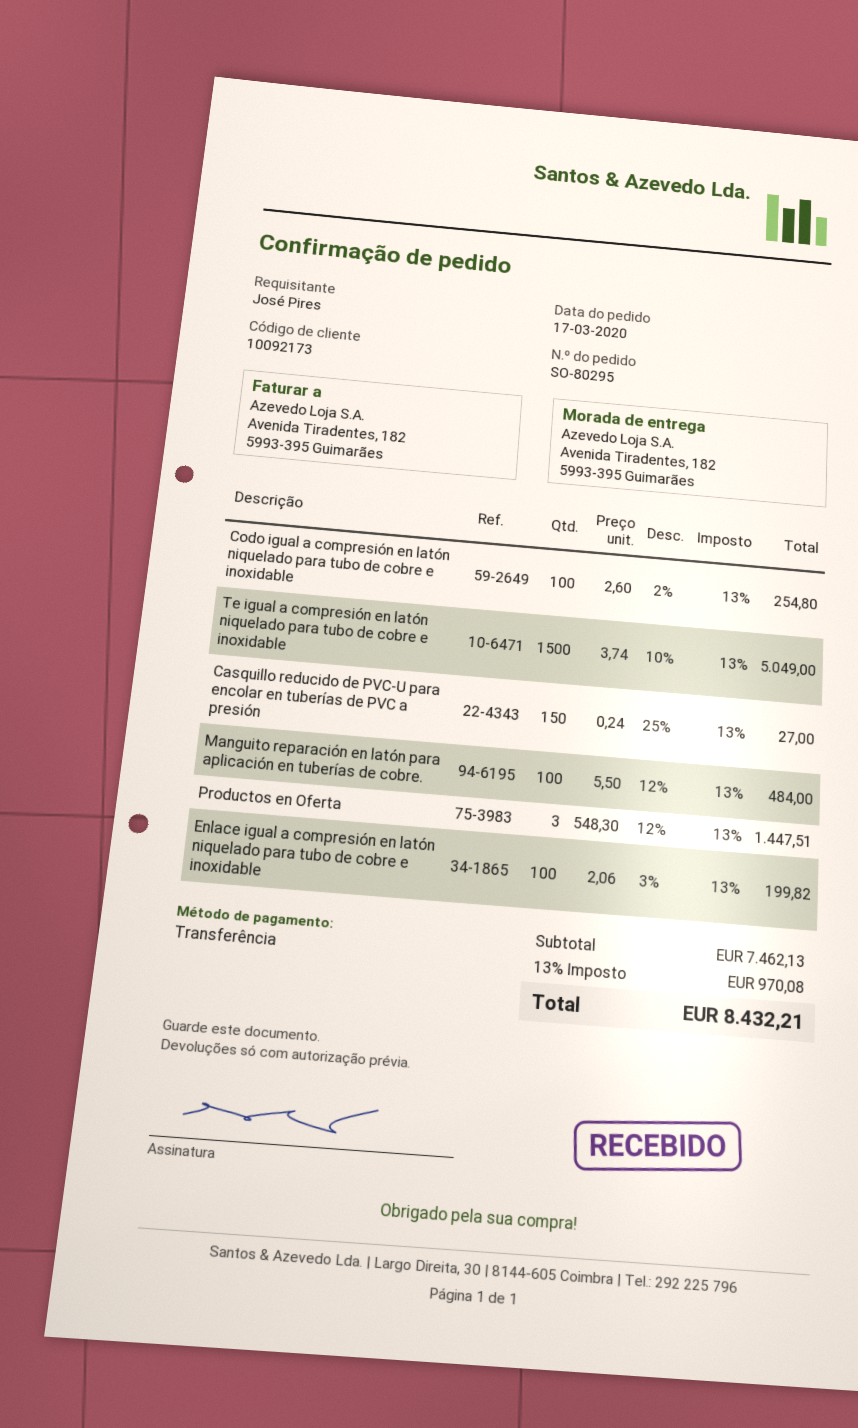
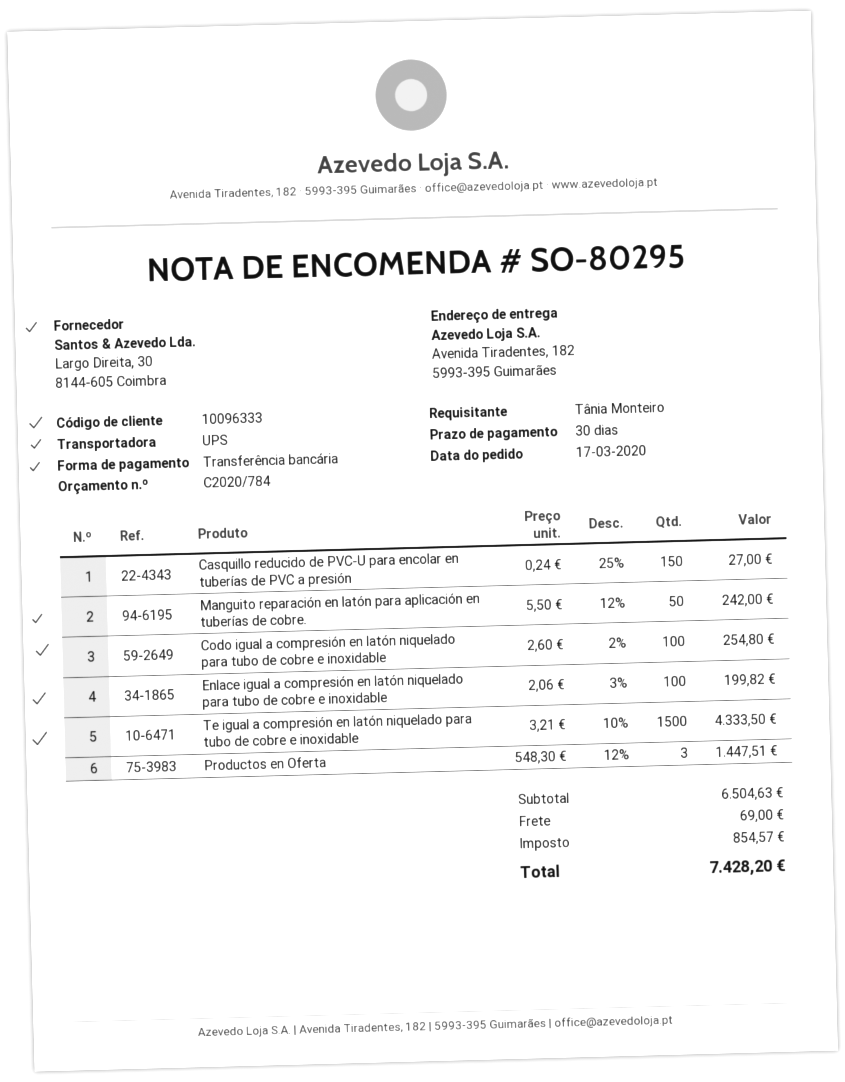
customer number: 10092173 -> 10096333
ordered by: José Pires -> Tânia Monteiro
Te igual a compresión en latón niquelado para tubo de cobre e inoxidable: 1500 x 3.74 - 10% = 5049.00 -> 1500 x 3.21 - 10% = 4333.50
Manguito reparación en latón para aplicación en tuberías de cobre.: 100 x 5.50 - 12% = 484.00 -> 50 x 5.50 - 12% = 242.00
subtotal: 7462.13 -> 6504.63
shipping: none -> 69.00
tax: 970.08 -> 854.57
total: 8432.21 -> 7428.20

